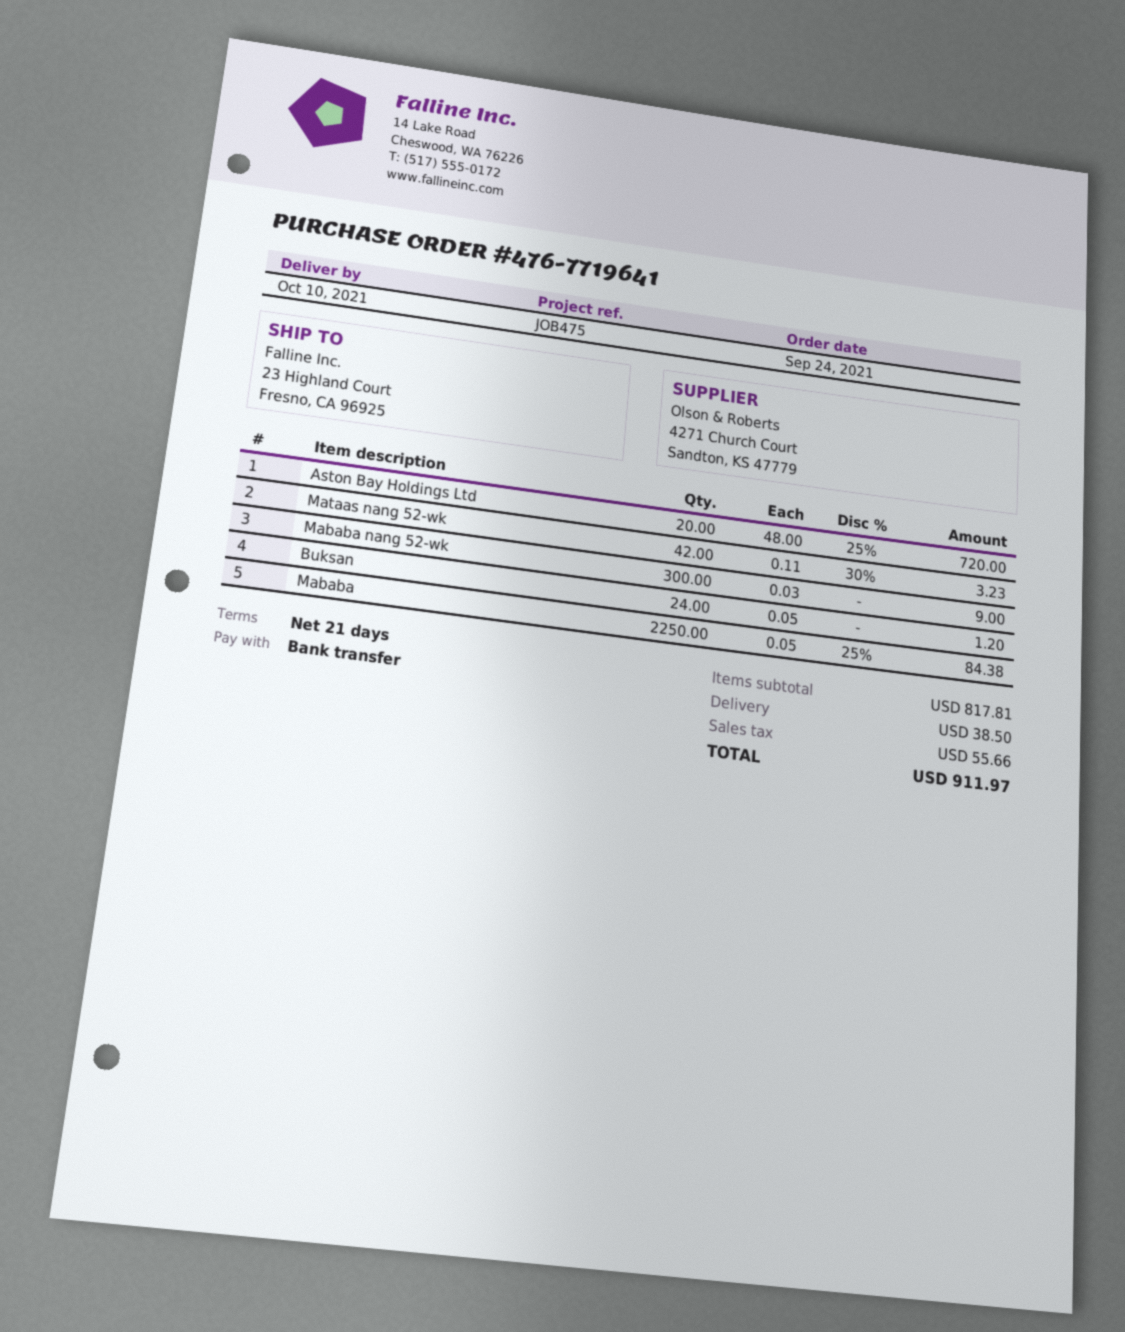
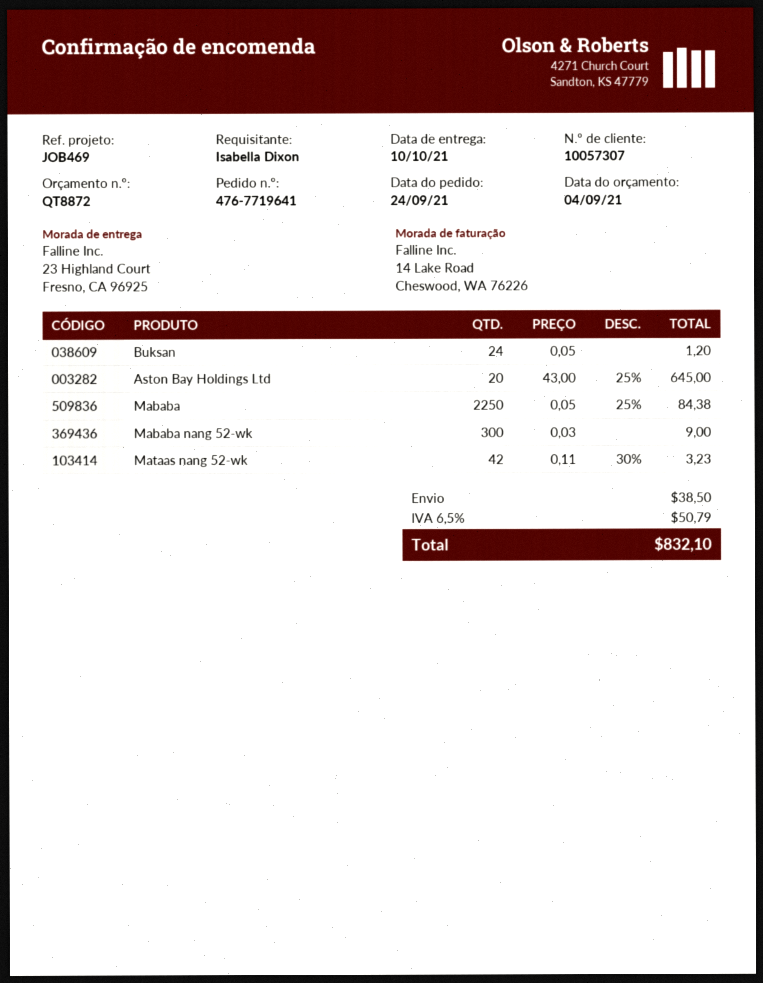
reference: JOB475 -> JOB469
Aston Bay Holdings Ltd: 20 x 48.00 - 25% = 720.00 -> 20 x 43.00 - 25% = 645.00
tax: 55.66 -> 50.79
total: 911.97 -> 832.10

